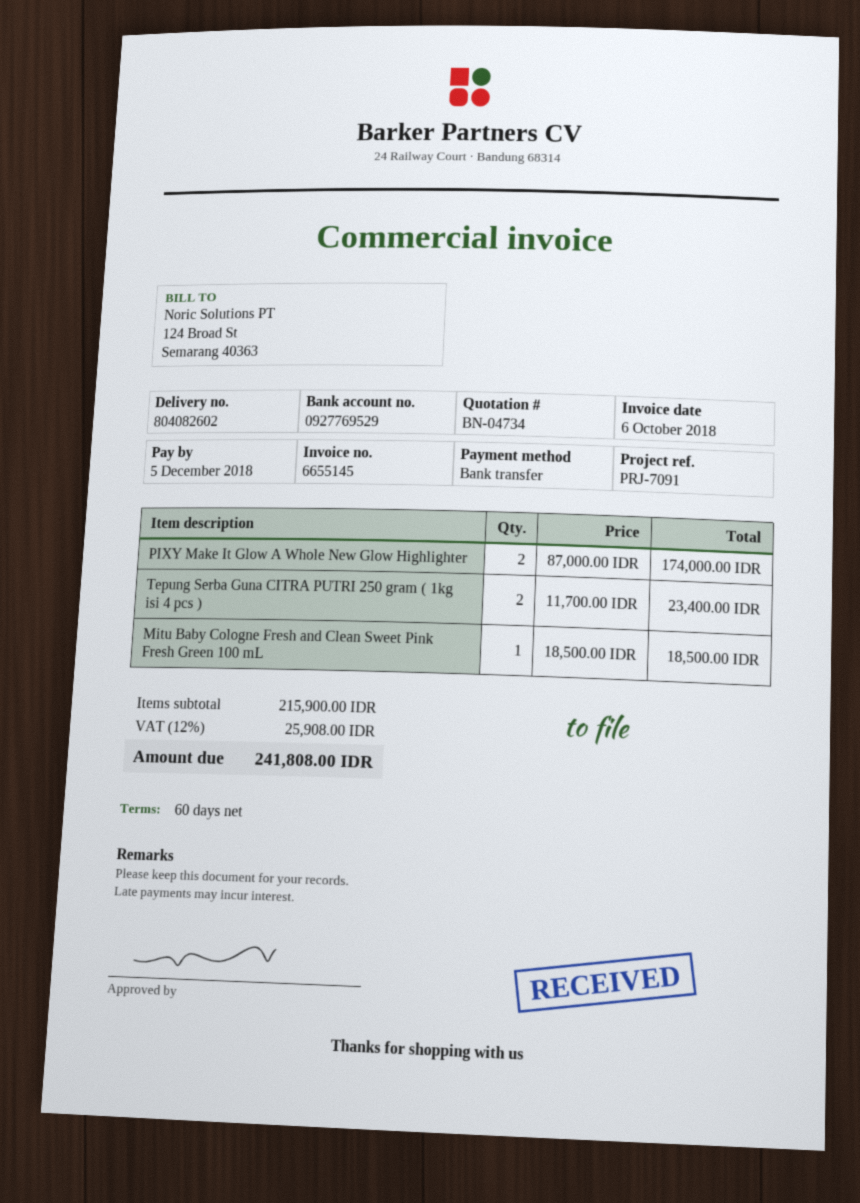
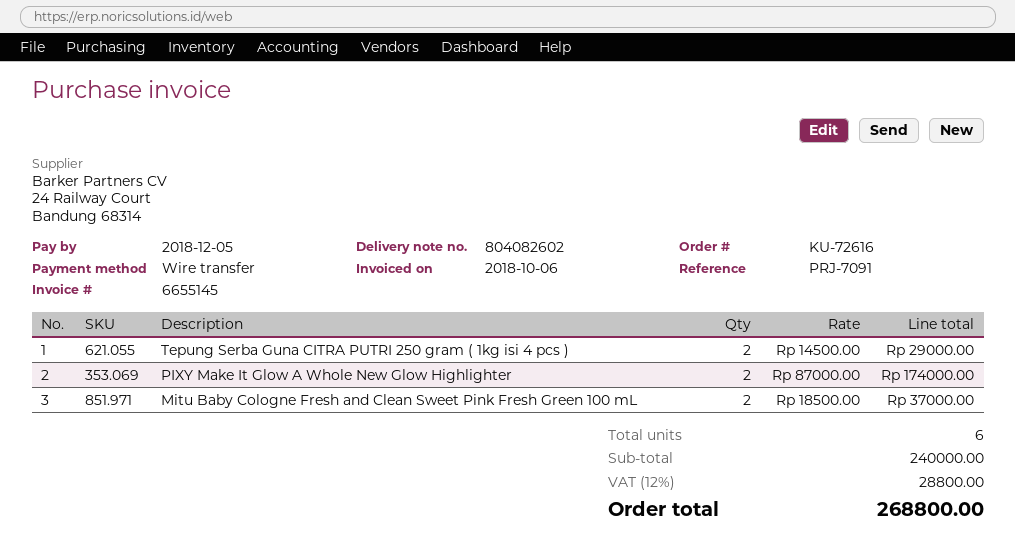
Tepung Serba Guna CITRA PUTRI 250 gram ( 1kg isi 4 pcs ): 2 x 11700.00 = 23400.00 -> 2 x 14500.00 = 29000.00
Mitu Baby Cologne Fresh and Clean Sweet Pink Fresh Green 100 mL: 1 x 18500.00 = 18500.00 -> 2 x 18500.00 = 37000.00
subtotal: 215900.00 -> 240000.00
tax: 12% = 25908.00 -> 12% = 28800.00
total: 241808.00 -> 268800.00

